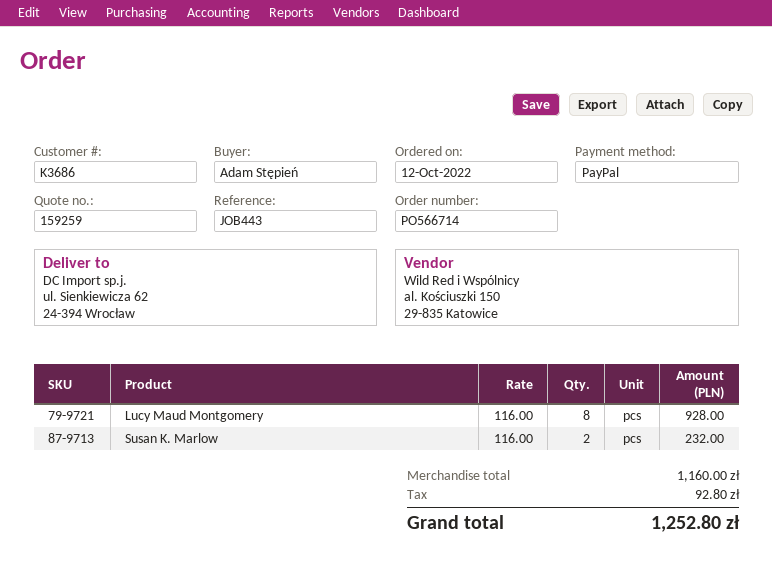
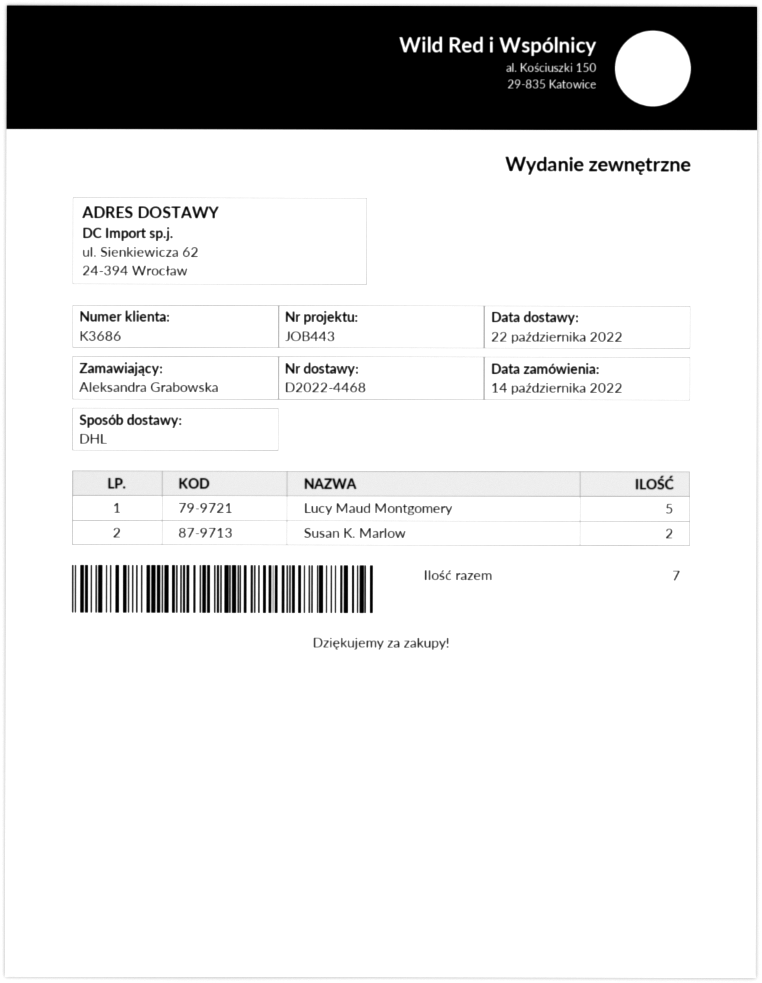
order date: 2022-10-12 -> 2022-10-14
ordered by: Adam Stępień -> Aleksandra Grabowska
Lucy Maud Montgomery: 8 -> 5

